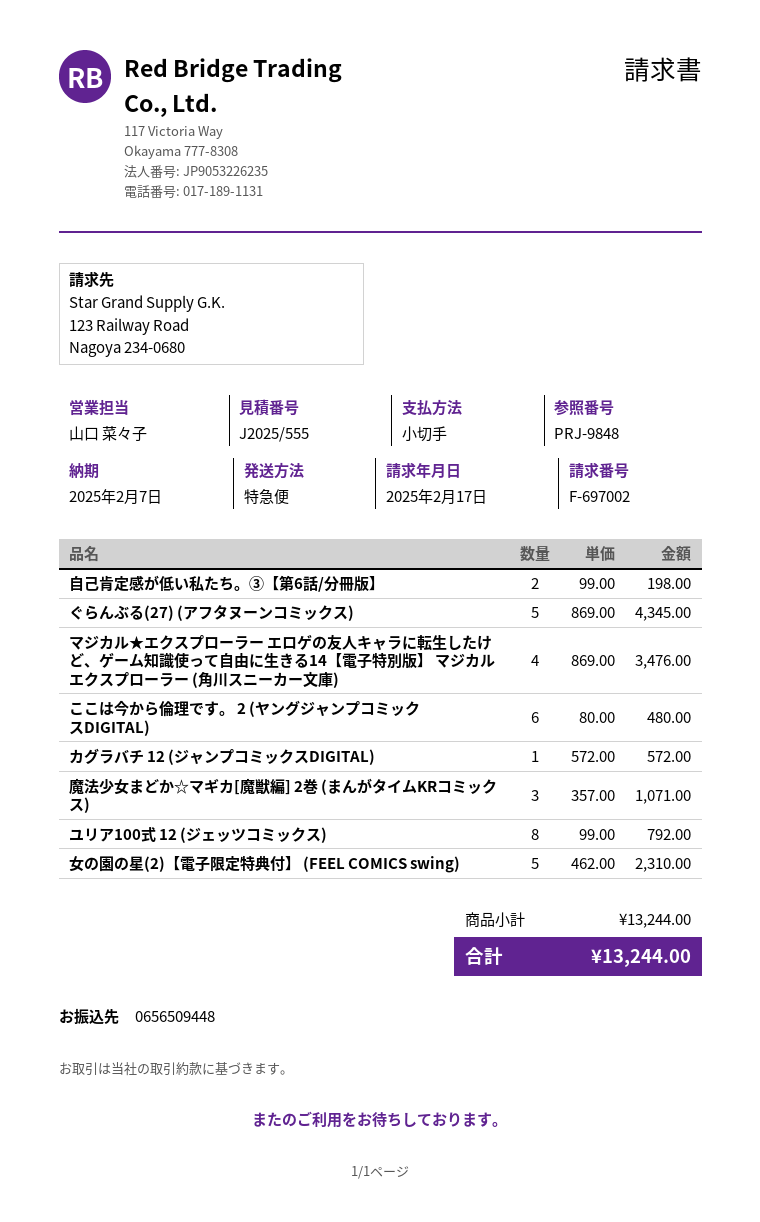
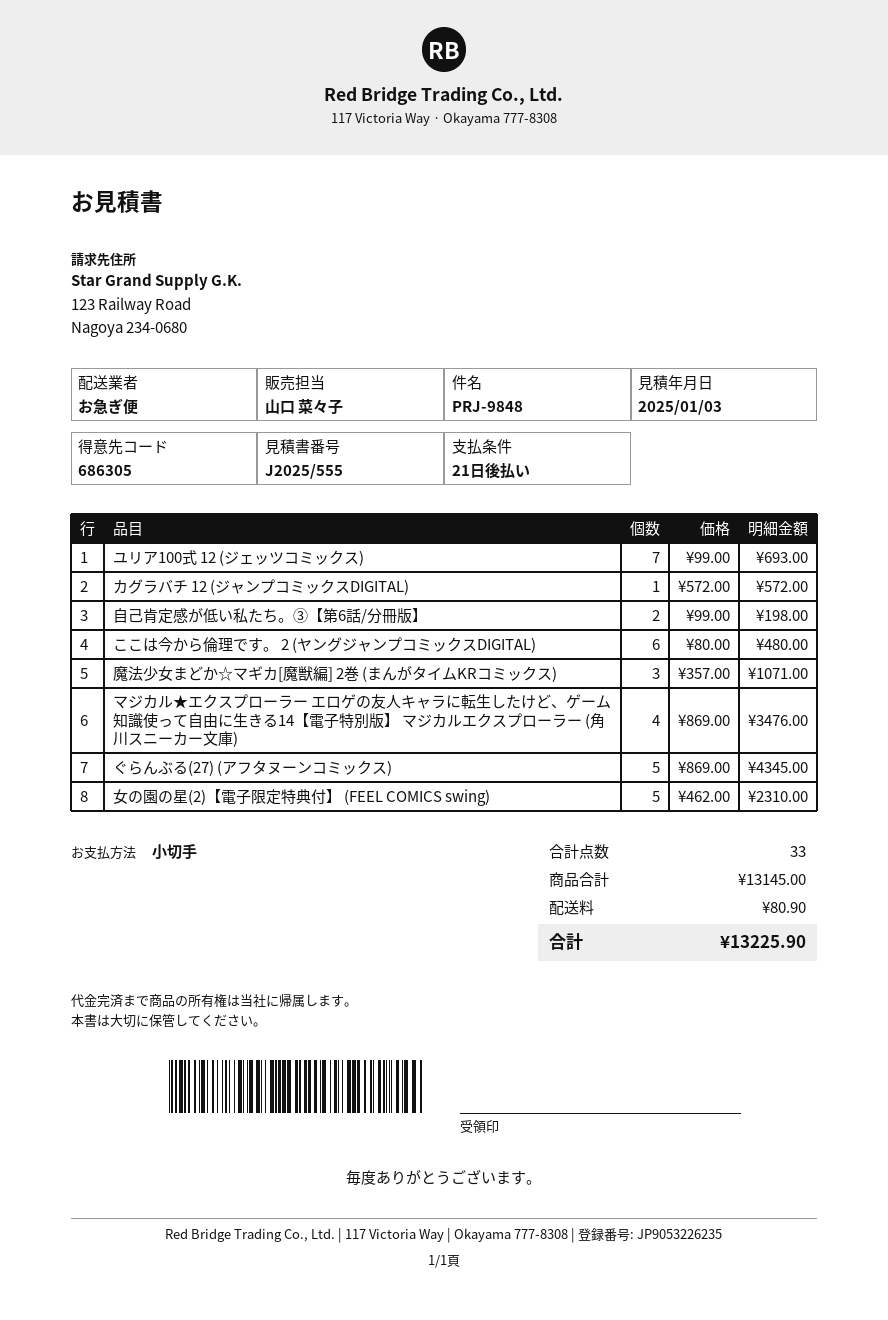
ユリア100式 12 (ジェッツコミックス): 8 x 99.00 = 792.00 -> 7 x 99.00 = 693.00
subtotal: 13244.00 -> 13145.00
shipping: none -> 80.90
total: 13244.00 -> 13225.90

